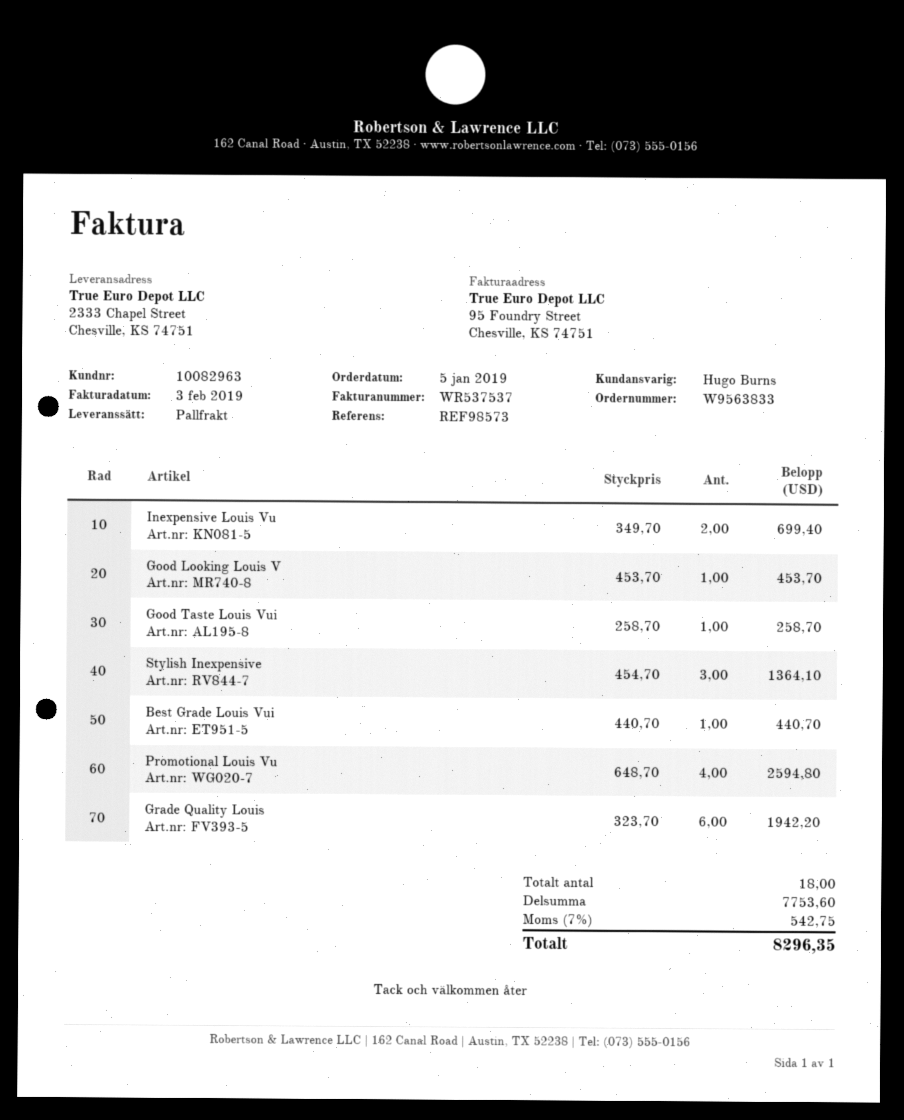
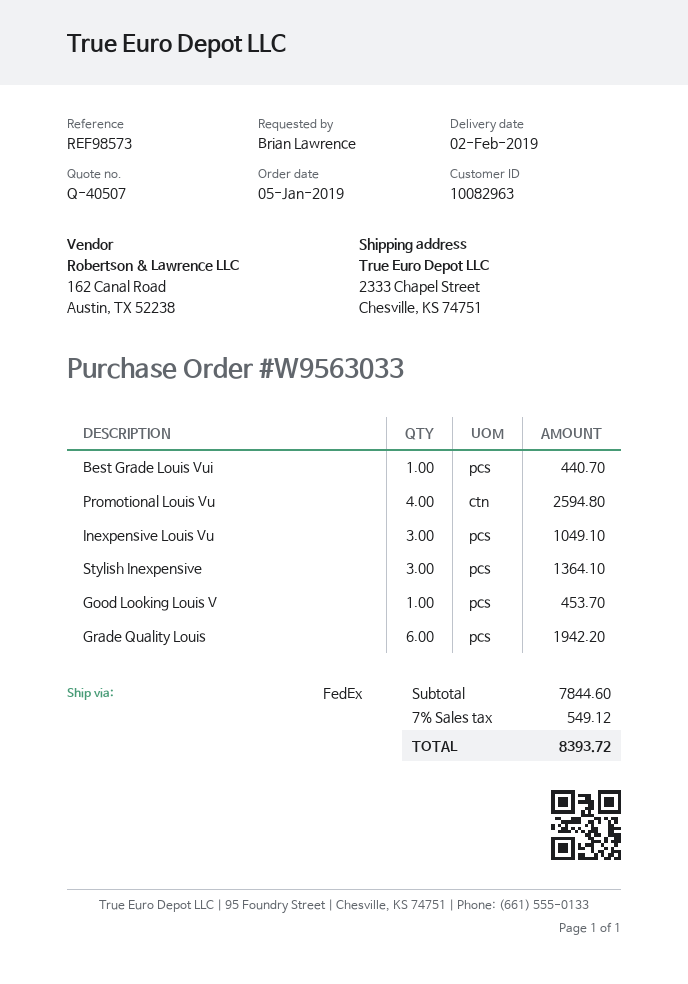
order number: W9563833 -> W9563033
shipping method: pallet freight -> FedEx
Inexpensive Louis Vu: 2 for 699.40 -> 3 for 1049.10
Good Taste Louis Vui: 1 for 258.70 -> none
subtotal: 7753.60 -> 7844.60
tax: 7% = 542.75 -> 7% = 549.12
total: 8296.35 -> 8393.72

